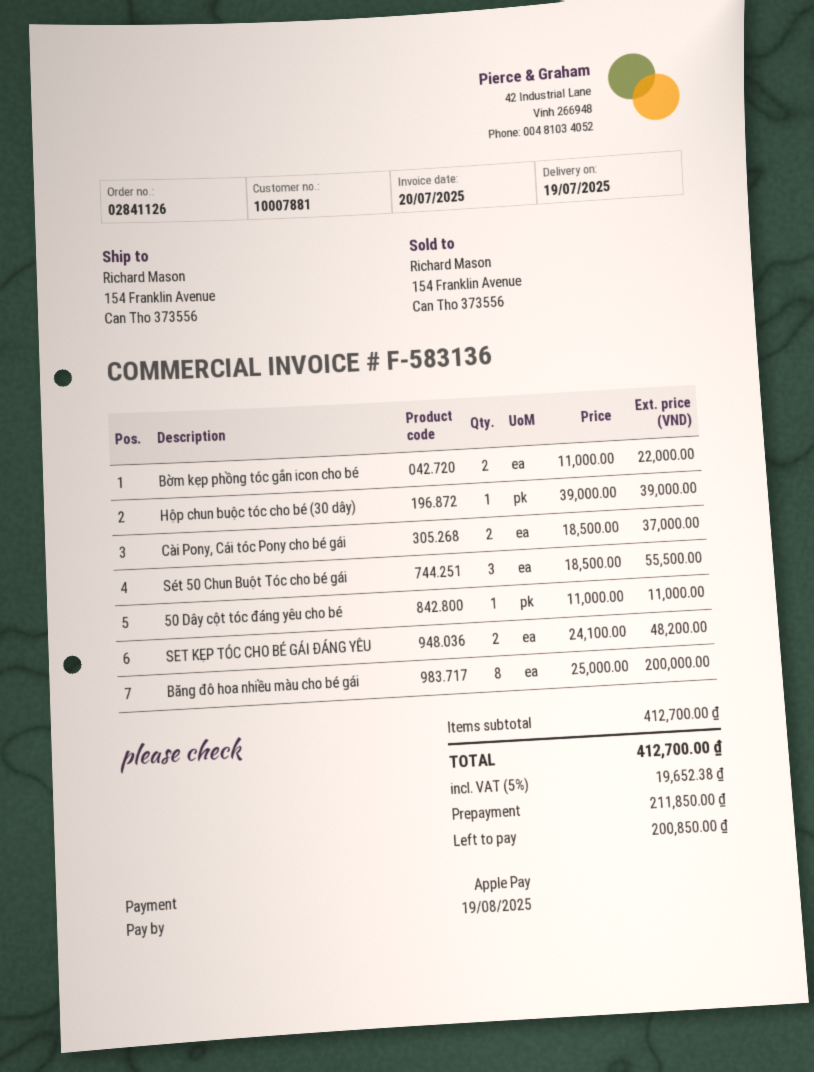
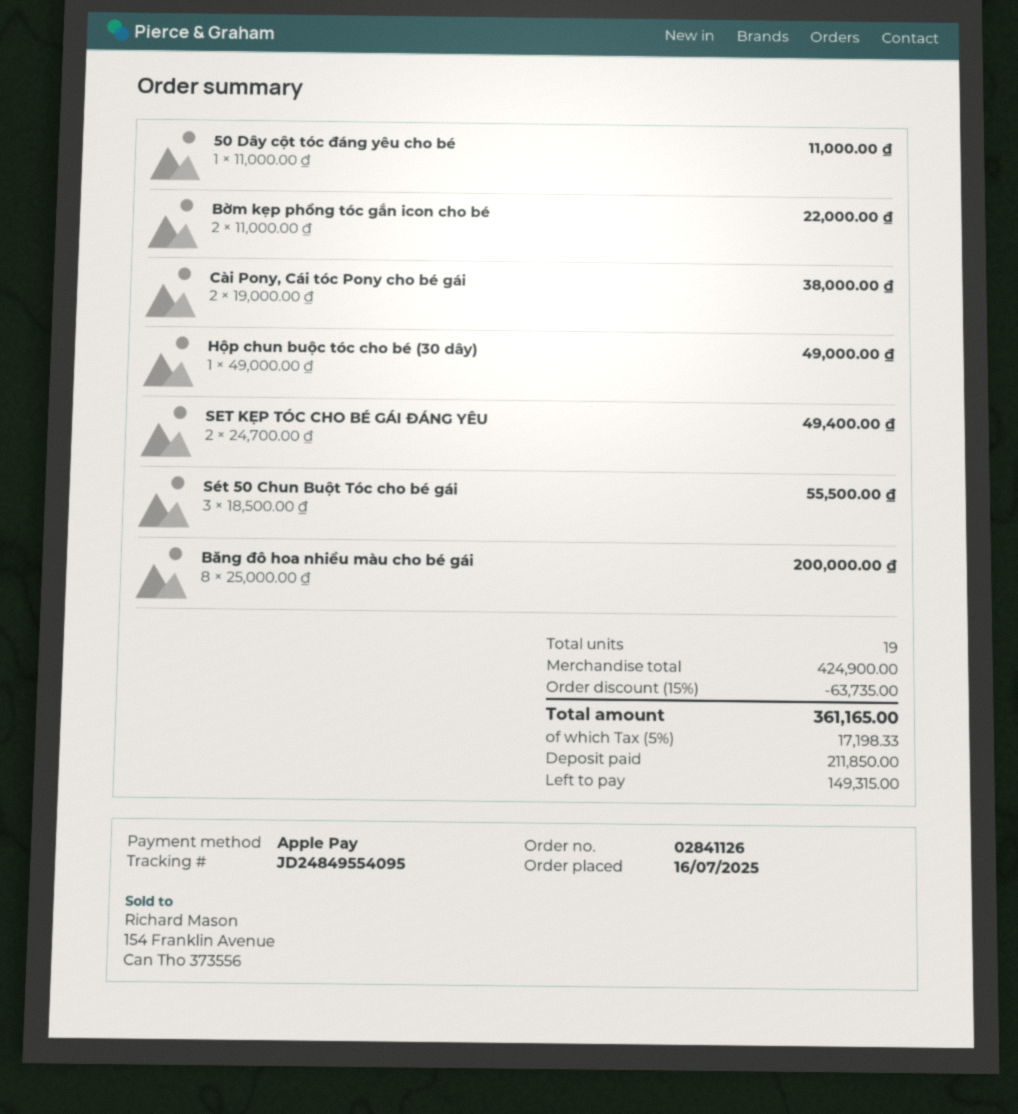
Hộp chun buộc tóc cho bé (30 dây): 1 x 39000.00 = 39000.00 -> 1 x 49000.00 = 49000.00
Cài Pony, Cái tóc Pony cho bé gái: 2 x 18500.00 = 37000.00 -> 2 x 19000.00 = 38000.00
SET KẸP TÓC CHO BÉ GÁI ĐÁNG YÊU: 2 x 24100.00 = 48200.00 -> 2 x 24700.00 = 49400.00
subtotal: 412700.00 -> 424900.00
discount: none -> 15% = 63735.00
tax: 5% = 19652.38 -> 5% = 17198.33
total: 412700.00 -> 361165.00
balance: 200850.00 -> 149315.00

